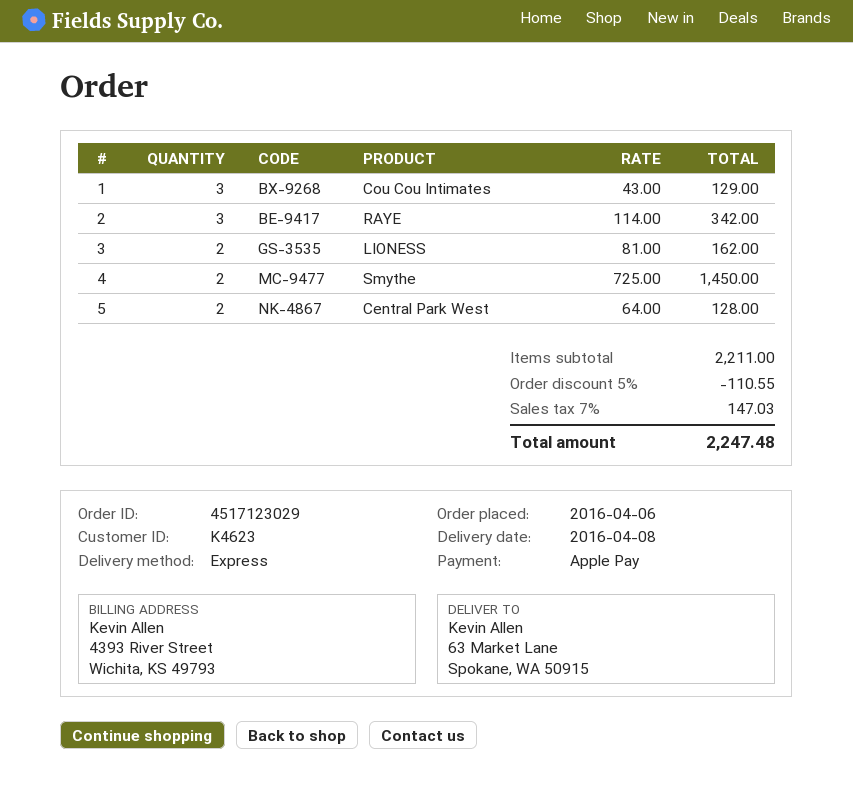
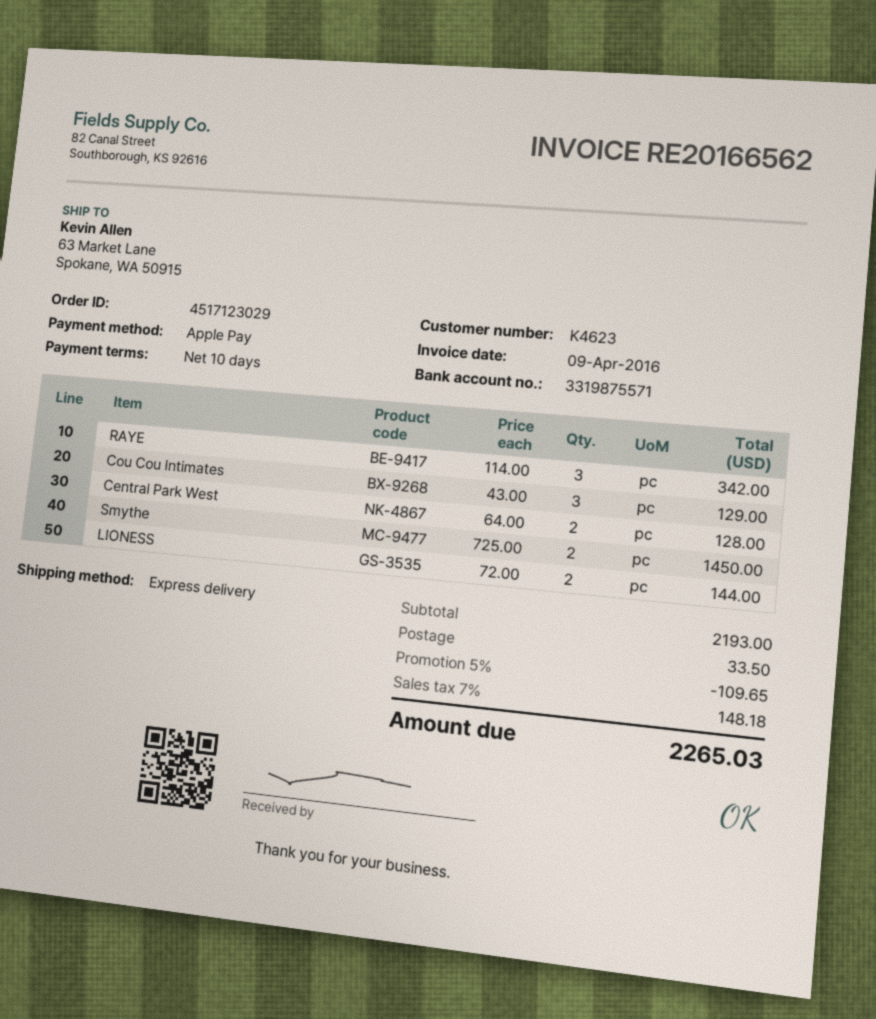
LIONESS: 2 x 81.00 = 162.00 -> 2 x 72.00 = 144.00
subtotal: 2211.00 -> 2193.00
discount: 5% = 110.55 -> 5% = 109.65
shipping: none -> 33.50
tax: 7% = 147.03 -> 7% = 148.18
total: 2247.48 -> 2265.03

